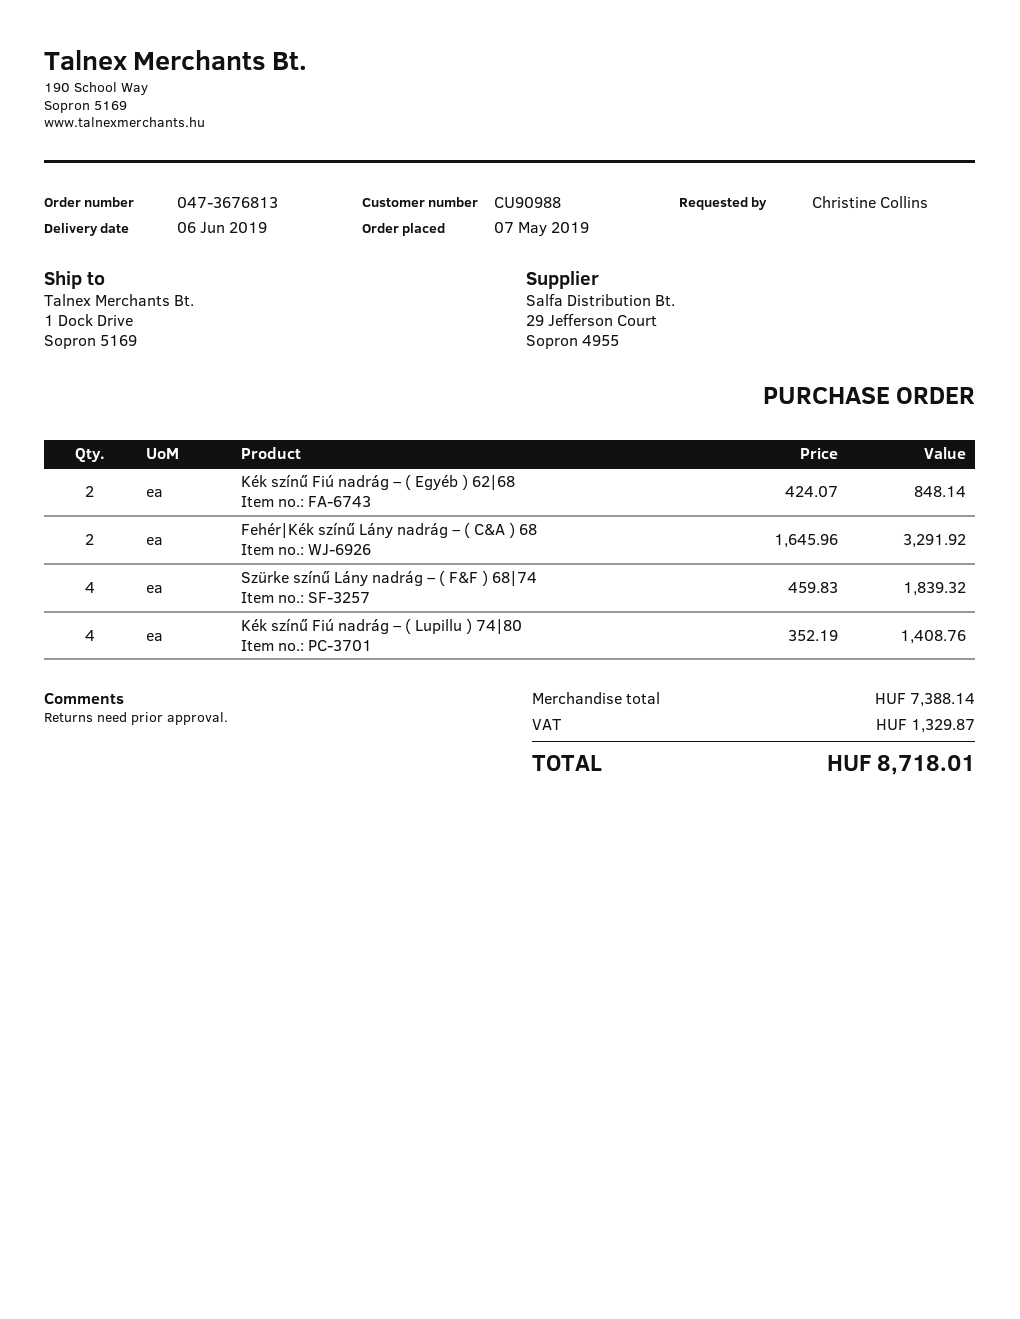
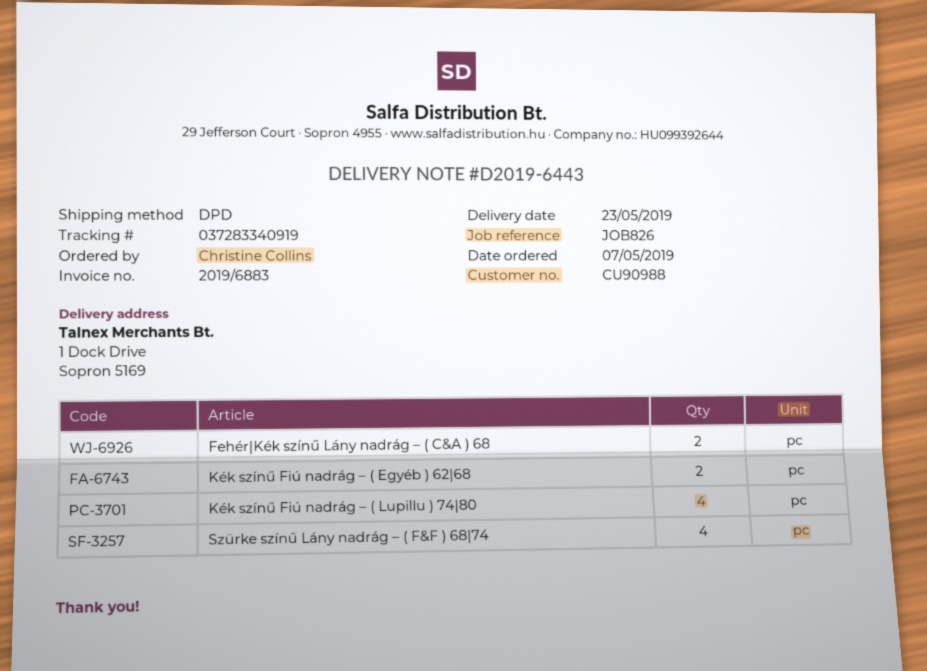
delivery date: 2019-06-06 -> 2019-05-23

